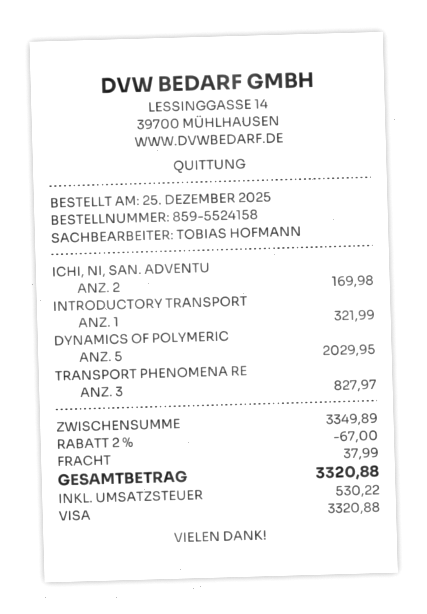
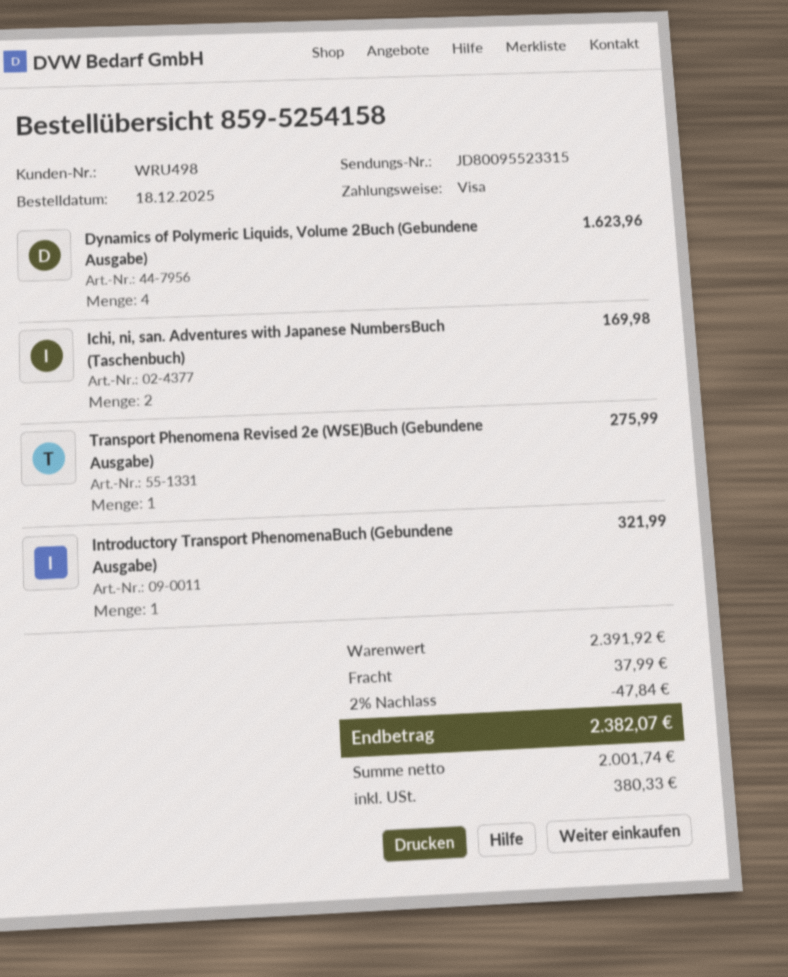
order number: 859-5524158 -> 859-5254158
order date: 2025-12-25 -> 2025-12-18
DYNAMICS OF POLYMERIC: 5 for 2029.95 -> 4 for 1623.96
TRANSPORT PHENOMENA RE: 3 for 827.97 -> 1 for 275.99
subtotal: 3349.89 -> 2391.92
discount: 2% = 67.00 -> 2% = 47.84
tax: 530.22 -> 380.33
total: 3320.88 -> 2382.07

